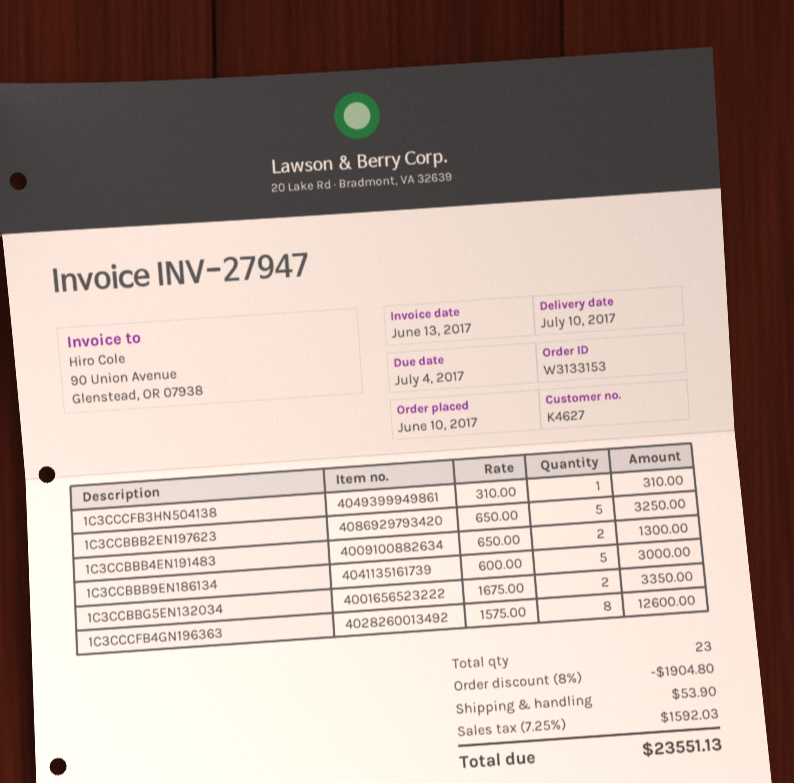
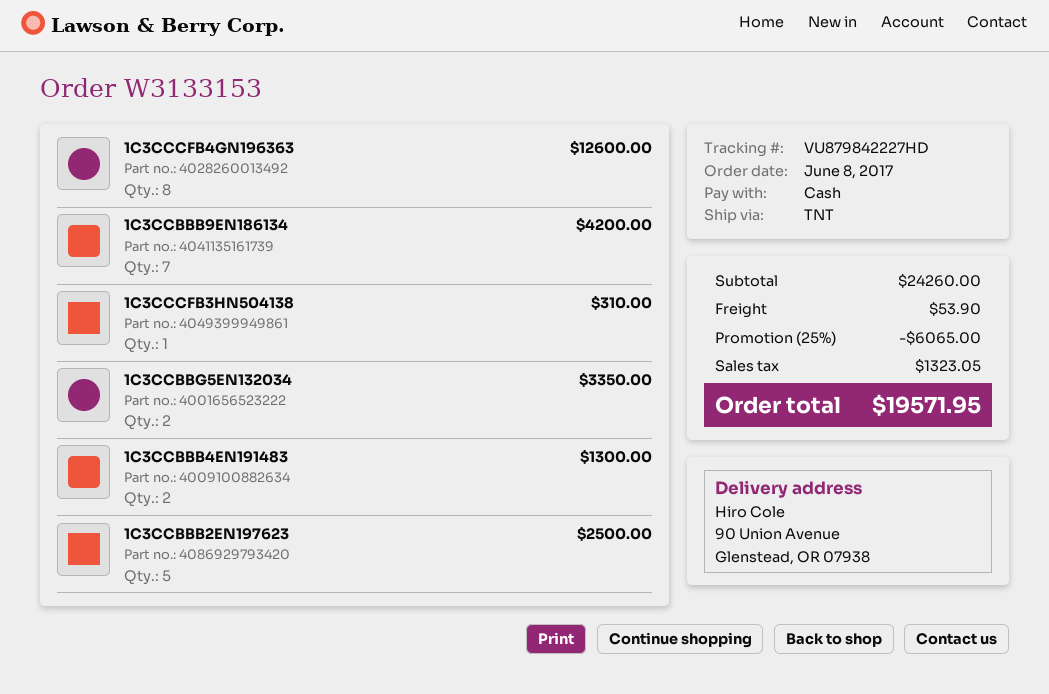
order date: 2017-06-10 -> 2017-06-08
1C3CCBBB2EN197623: 5 for 3250.00 -> 5 for 2500.00
1C3CCBBB9EN186134: 5 for 3000.00 -> 7 for 4200.00
discount: 8% = 1904.80 -> 25% = 6065.00
tax: 1592.03 -> 1323.05
total: 23551.13 -> 19571.95

